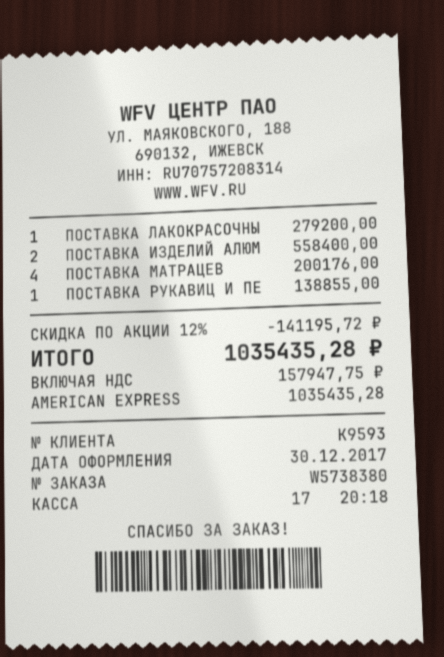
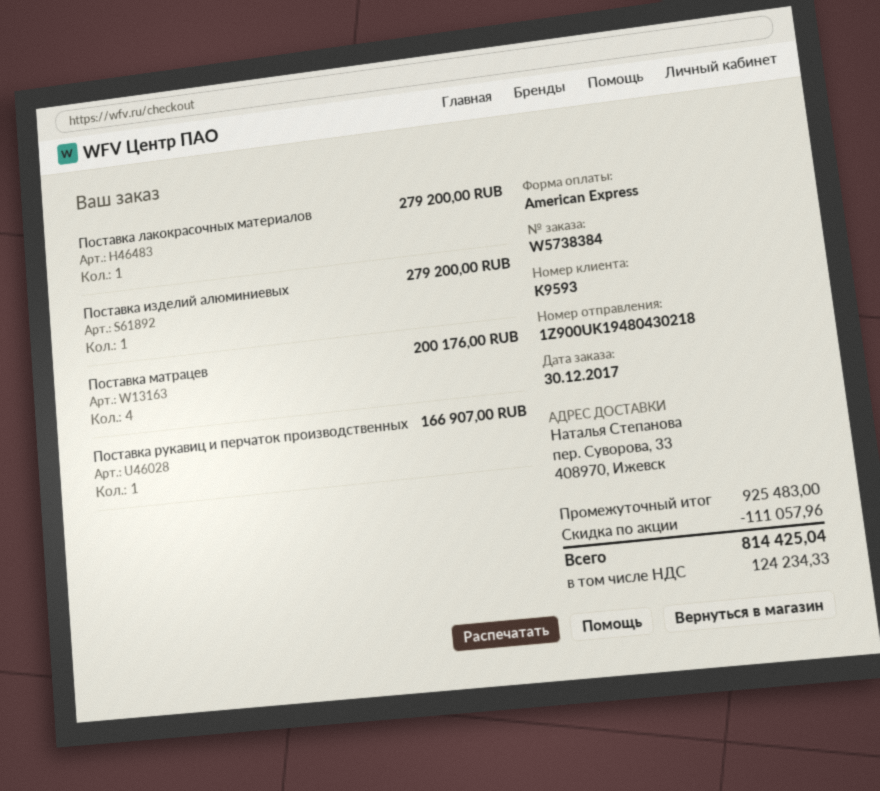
order number: W5738380 -> W5738384
ПОСТАВКА ИЗДЕЛИЙ АЛЮМ: 2 for 558400.00 -> 1 for 279200.00
ПОСТАВКА РУКАВИЦ И ПЕ: 1 for 138855.00 -> 1 for 166907.00
discount: 141195.72 -> 111057.96
tax: 157947.75 -> 124234.33
total: 1035435.28 -> 814425.04

